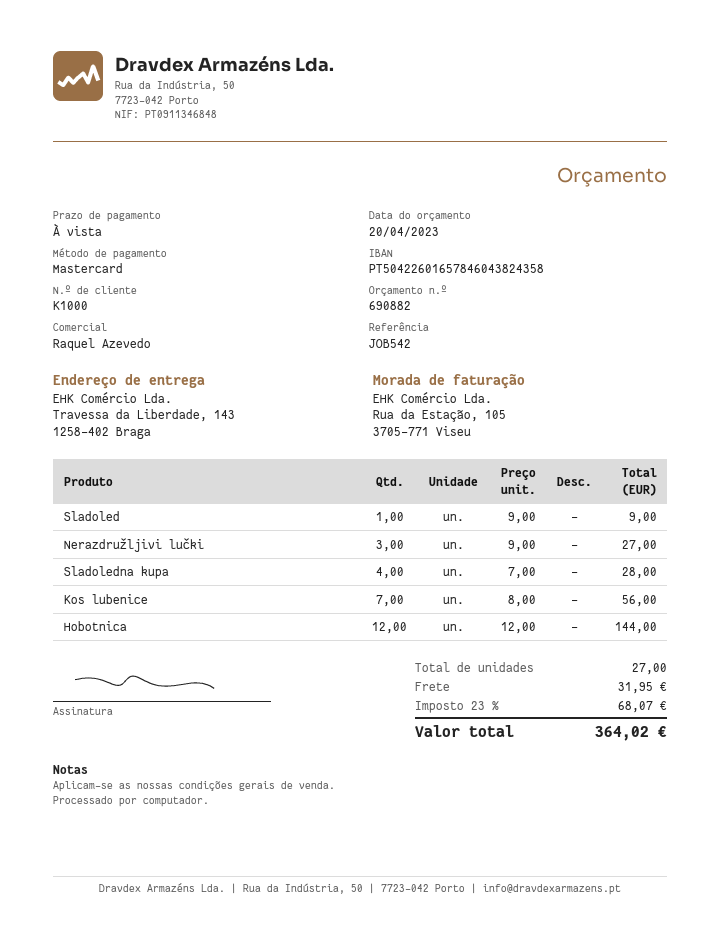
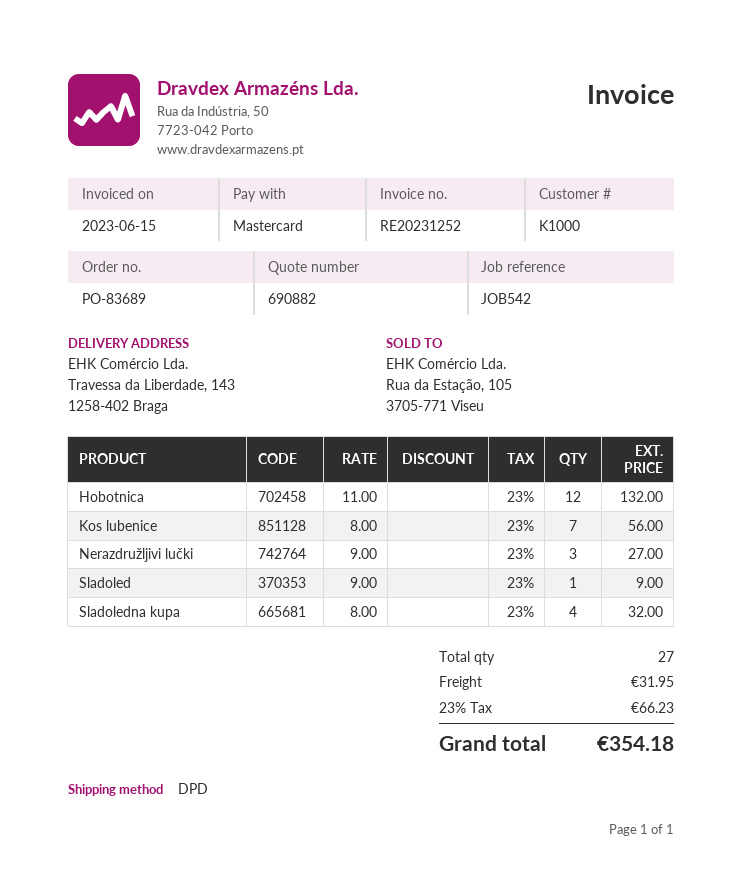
Sladoledna kupa: 4 x 7.00 = 28.00 -> 4 x 8.00 = 32.00
Hobotnica: 12 x 12.00 = 144.00 -> 12 x 11.00 = 132.00
tax: 23% = 68.07 -> 23% = 66.23
total: 364.02 -> 354.18

